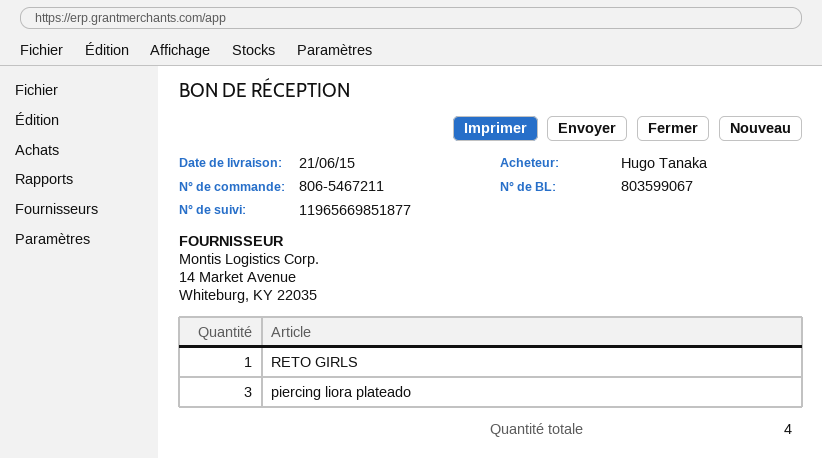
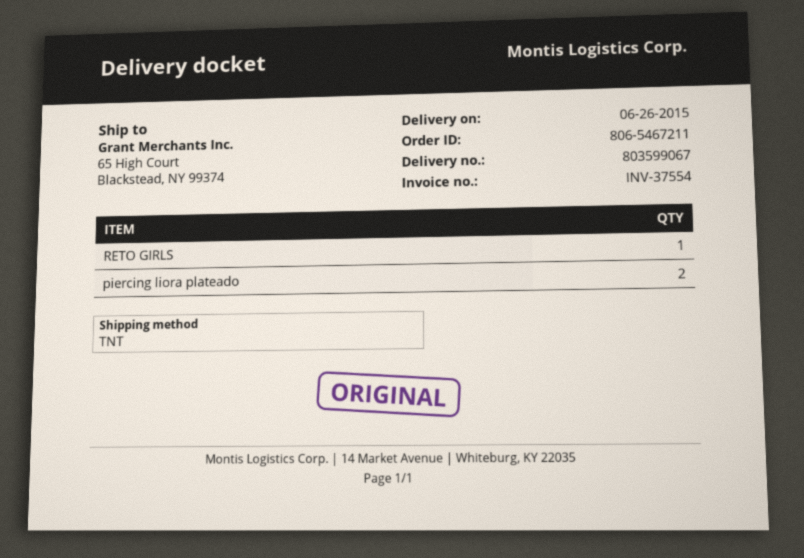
delivery date: 2015-06-21 -> 2015-06-26
piercing liora plateado: 3 -> 2

